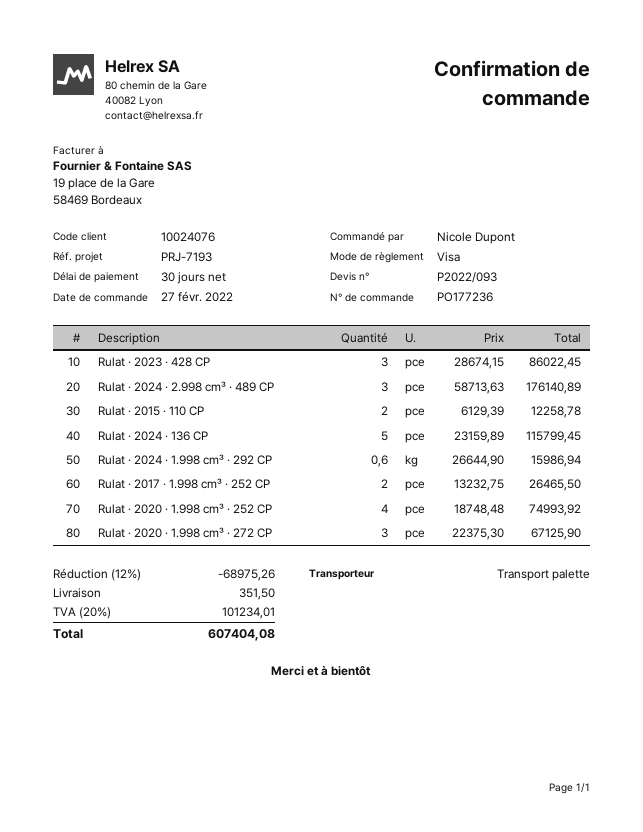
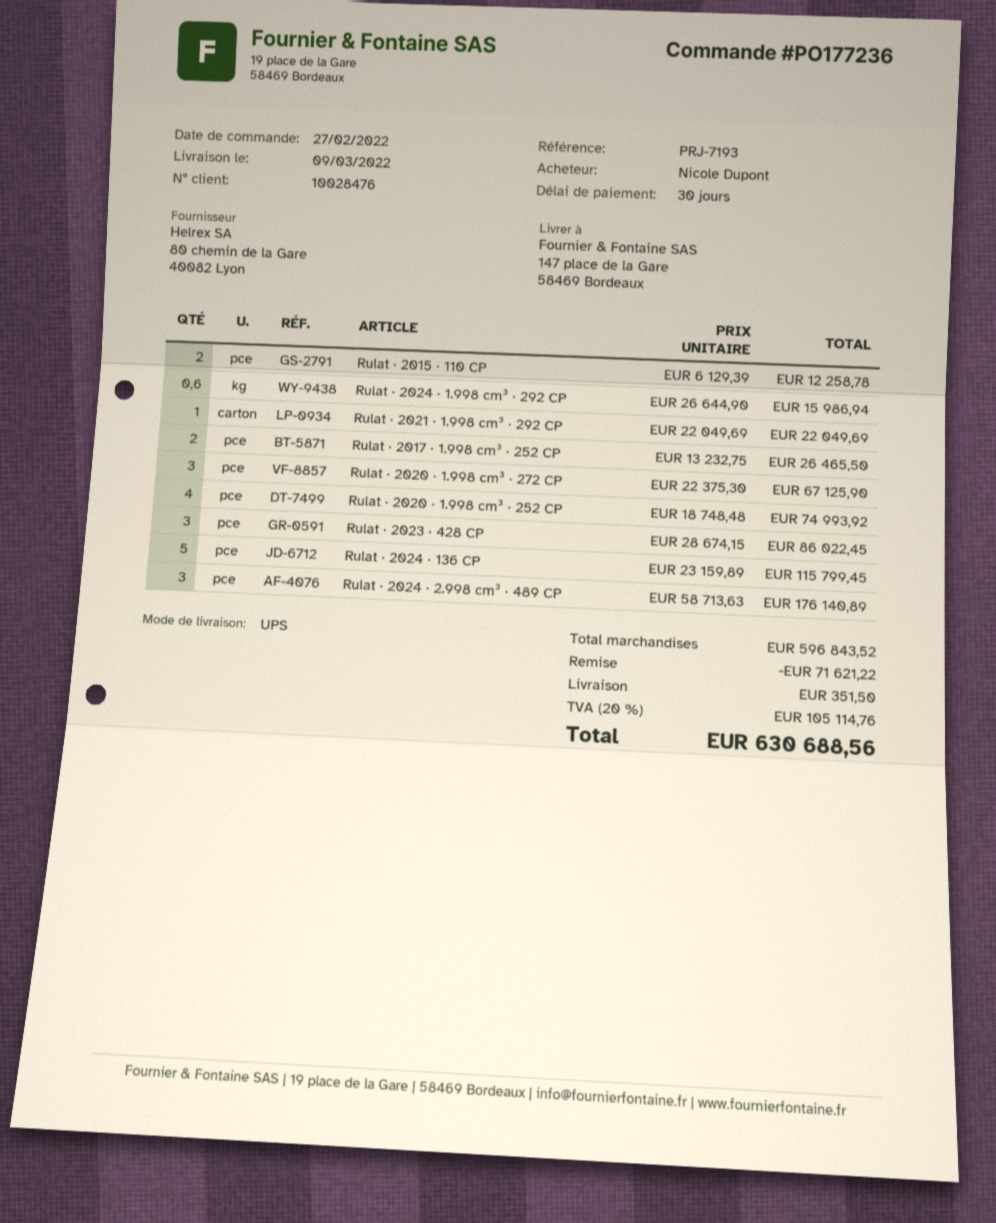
customer number: 10024076 -> 10028476
shipping method: pallet freight -> UPS
Rulat · 2021 · 1.998 cm³ · 292 CP: none -> 1 x 22049.69 = 22049.69
discount: 68975.26 -> 71621.22
tax: 20% = 101234.01 -> 20% = 105114.76
total: 607404.08 -> 630688.56

